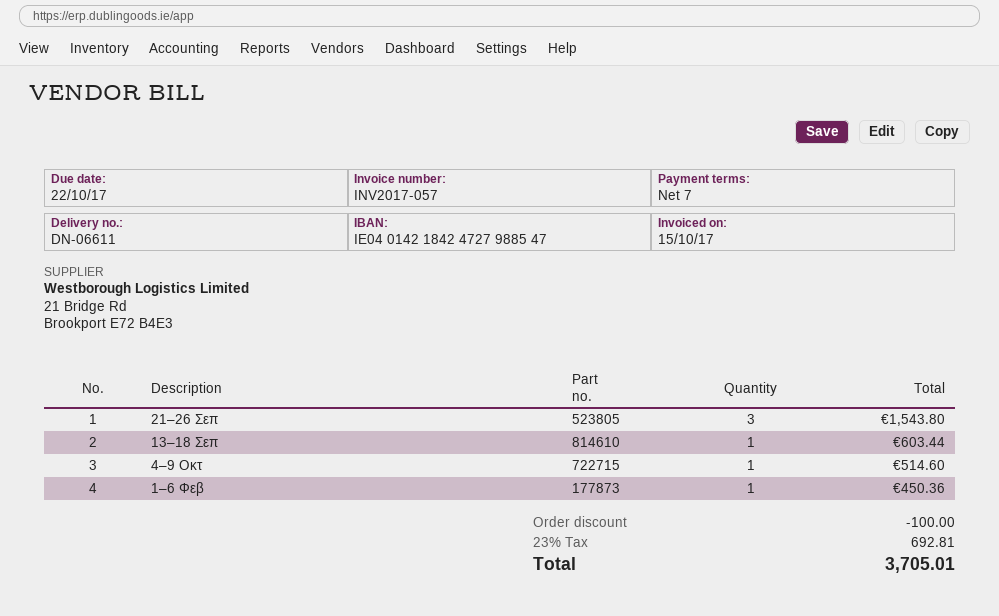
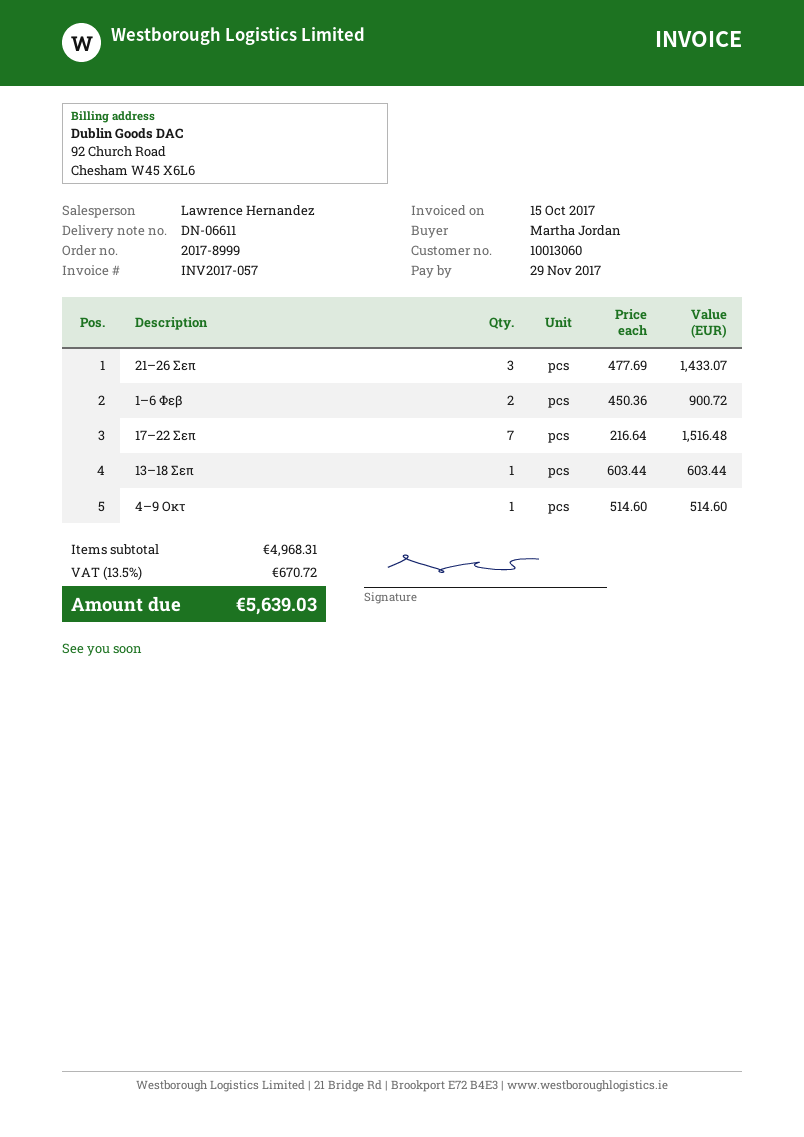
due date: 2017-10-22 -> 2017-11-29
21–26 Σεπ: 3 for 1543.80 -> 3 for 1433.07
1–6 Φεβ: 1 for 450.36 -> 2 for 900.72
17–22 Σεπ: none -> 7 for 1516.48
discount: 100.00 -> none
tax: 23% = 692.81 -> 13.5% = 670.72
total: 3705.01 -> 5639.03

